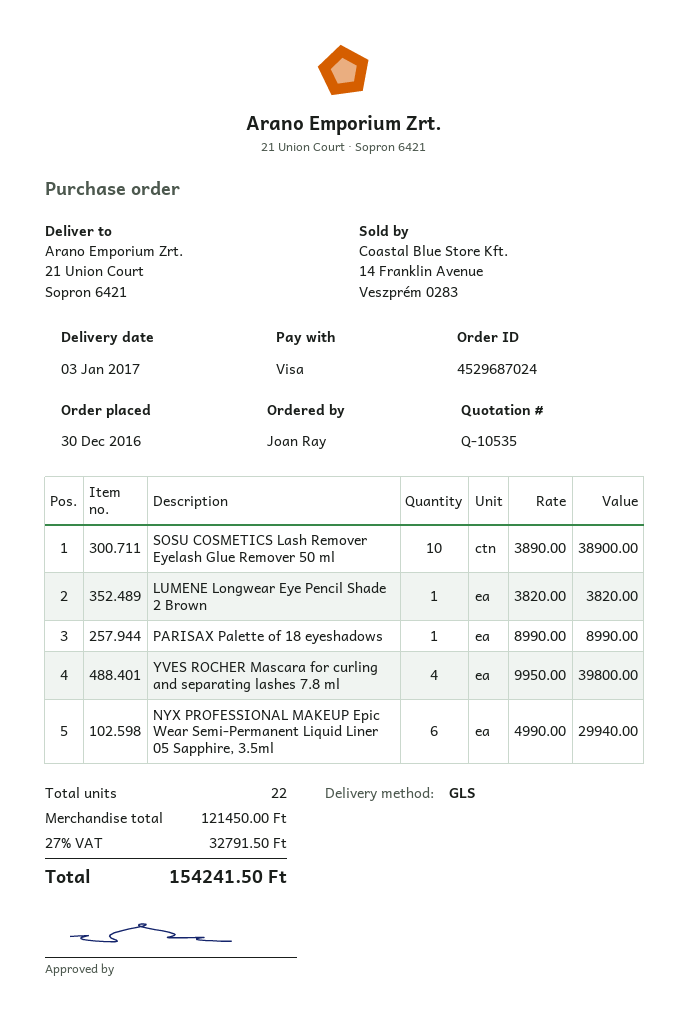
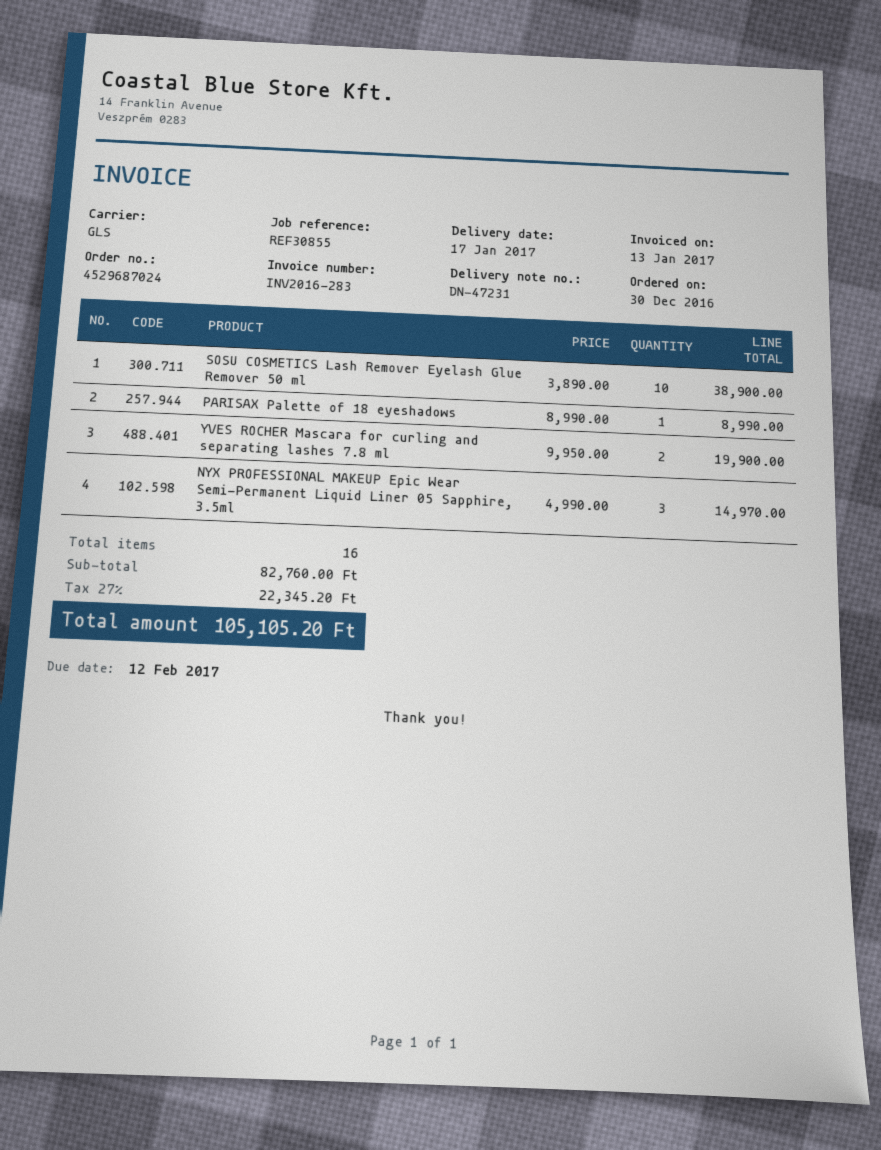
delivery date: 2017-01-03 -> 2017-01-17
LUMENE Longwear Eye Pencil Shade 2 Brown: 1 x 3820.00 = 3820.00 -> none
YVES ROCHER Mascara for curling and separating lashes 7.8 ml: 4 x 9950.00 = 39800.00 -> 2 x 9950.00 = 19900.00
NYX PROFESSIONAL MAKEUP Epic Wear Semi-Permanent Liquid Liner 05 Sapphire, 3.5ml: 6 x 4990.00 = 29940.00 -> 3 x 4990.00 = 14970.00
total quantity: 22 -> 16
subtotal: 121450.00 -> 82760.00
tax: 27% = 32791.50 -> 27% = 22345.20
total: 154241.50 -> 105105.20

